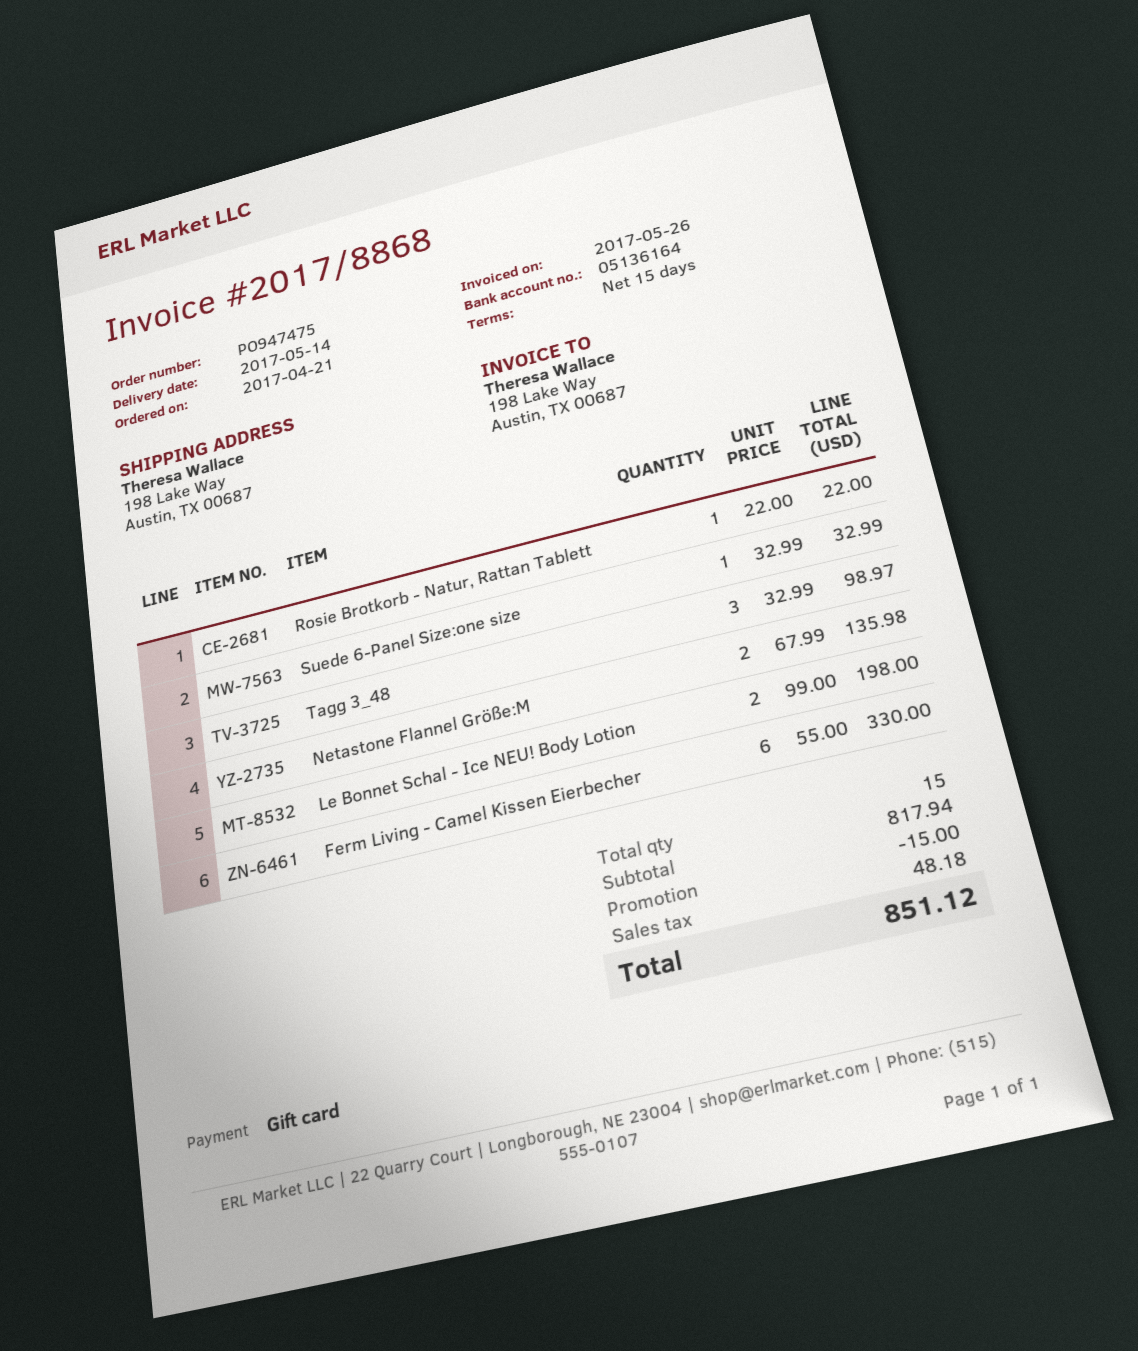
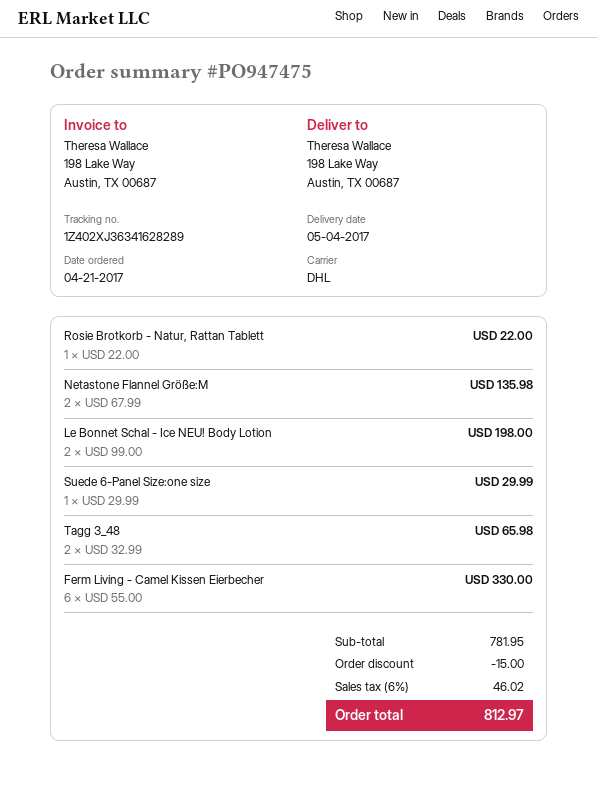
delivery date: 2017-05-14 -> 2017-05-04
Suede 6-Panel Size:one size: 1 x 32.99 = 32.99 -> 1 x 29.99 = 29.99
Tagg 3_48: 3 x 32.99 = 98.97 -> 2 x 32.99 = 65.98
subtotal: 817.94 -> 781.95
tax: 48.18 -> 46.02
total: 851.12 -> 812.97

